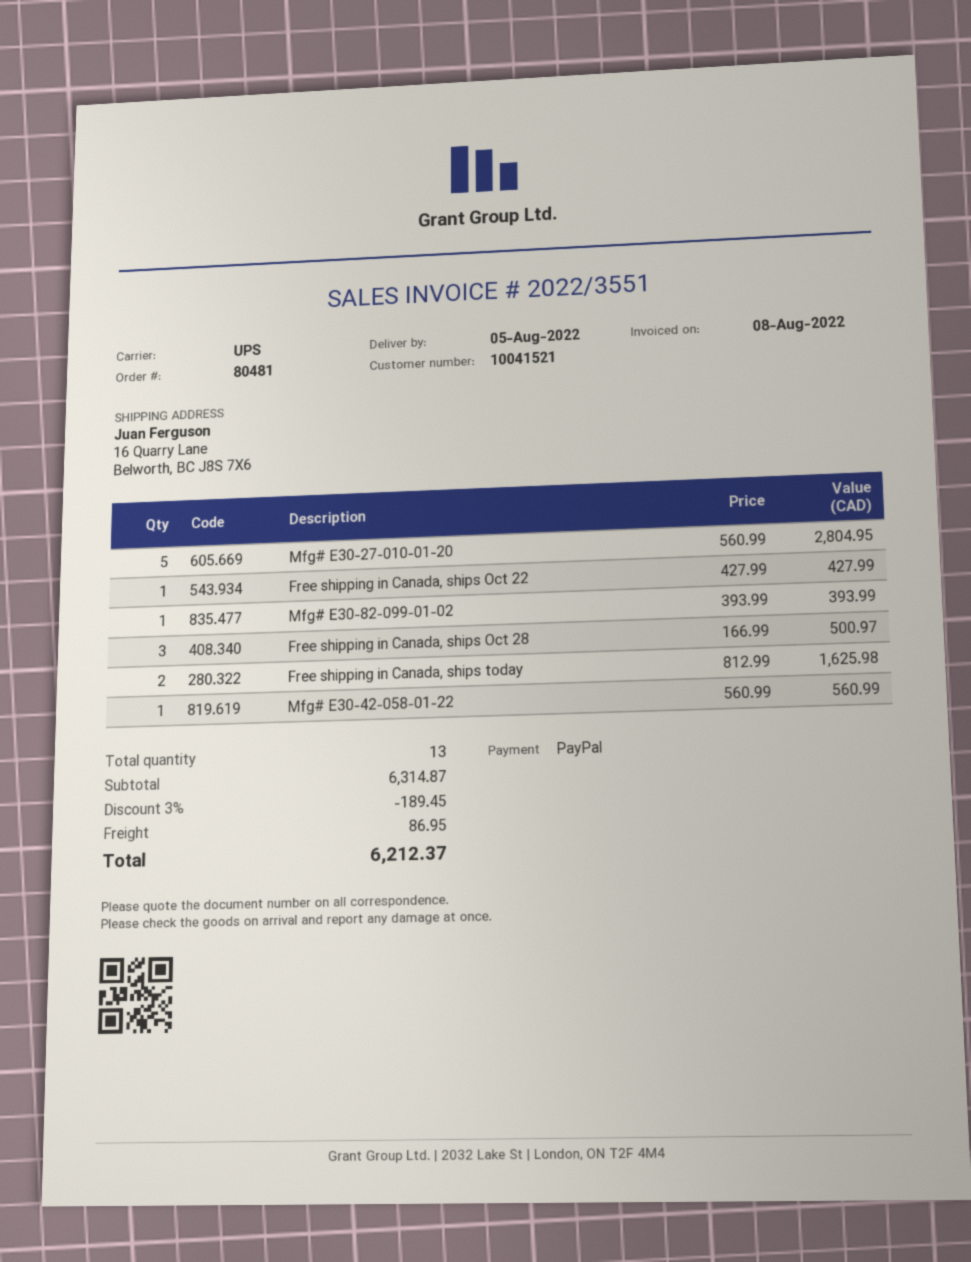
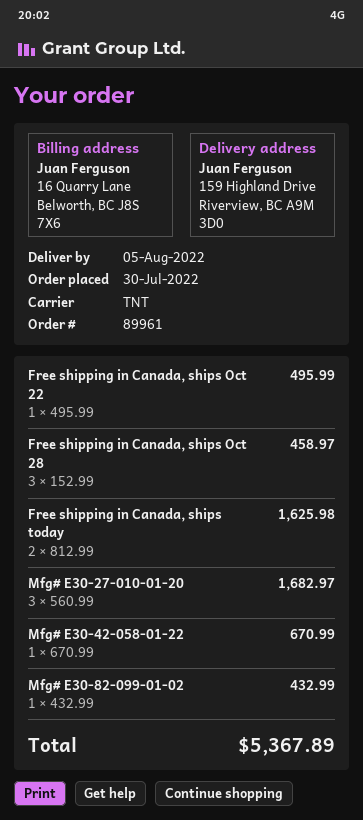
order number: 80481 -> 89961
shipping method: UPS -> TNT
ship to: 16 Quarry Lane, Belworth, BC J8S 7X6 -> 159 Highland Drive, Riverview, BC A9M 3D0
Mfg# E30-27-010-01-20: 5 x 560.99 = 2804.95 -> 3 x 560.99 = 1682.97
Free shipping in Canada, ships Oct 22: 1 x 427.99 = 427.99 -> 1 x 495.99 = 495.99
Mfg# E30-82-099-01-02: 1 x 393.99 = 393.99 -> 1 x 432.99 = 432.99
Free shipping in Canada, ships Oct 28: 3 x 166.99 = 500.97 -> 3 x 152.99 = 458.97
Mfg# E30-42-058-01-22: 1 x 560.99 = 560.99 -> 1 x 670.99 = 670.99
discount: 3% = 189.45 -> none
shipping: 86.95 -> none
total: 6212.37 -> 5367.89

